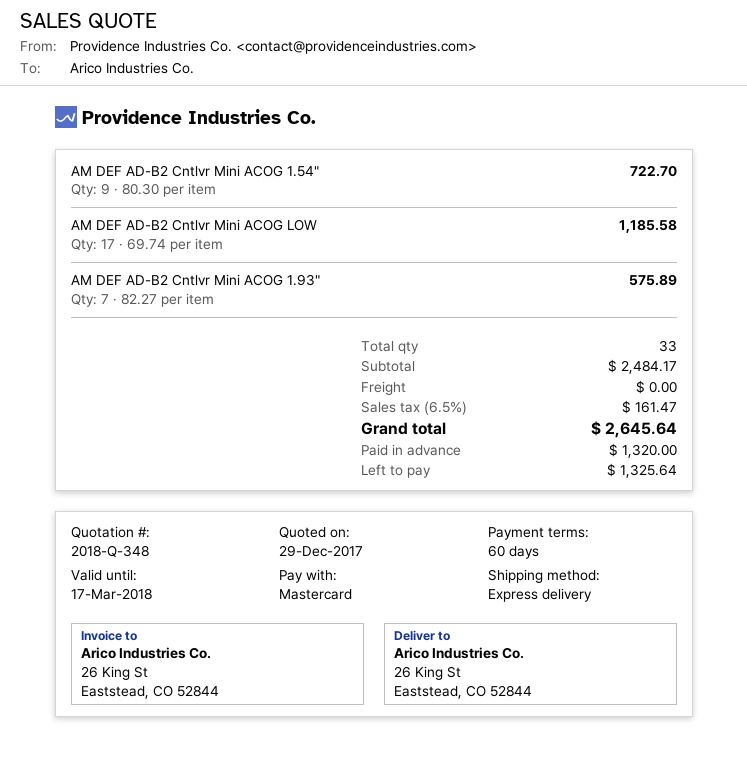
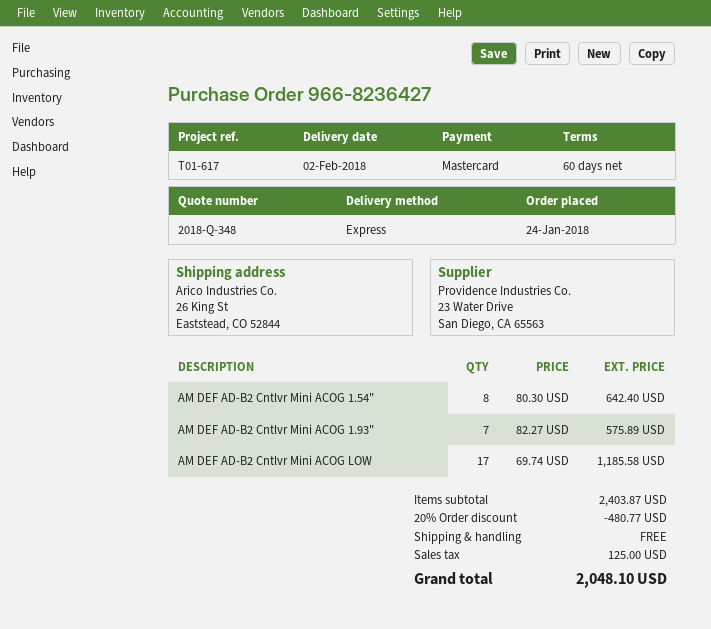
AM DEF AD-B2 Cntlvr Mini ACOG 1.54": 9 x 80.30 = 722.70 -> 8 x 80.30 = 642.40
subtotal: 2484.17 -> 2403.87
discount: none -> 20% = 480.77
tax: 161.47 -> 125.00
total: 2645.64 -> 2048.10

